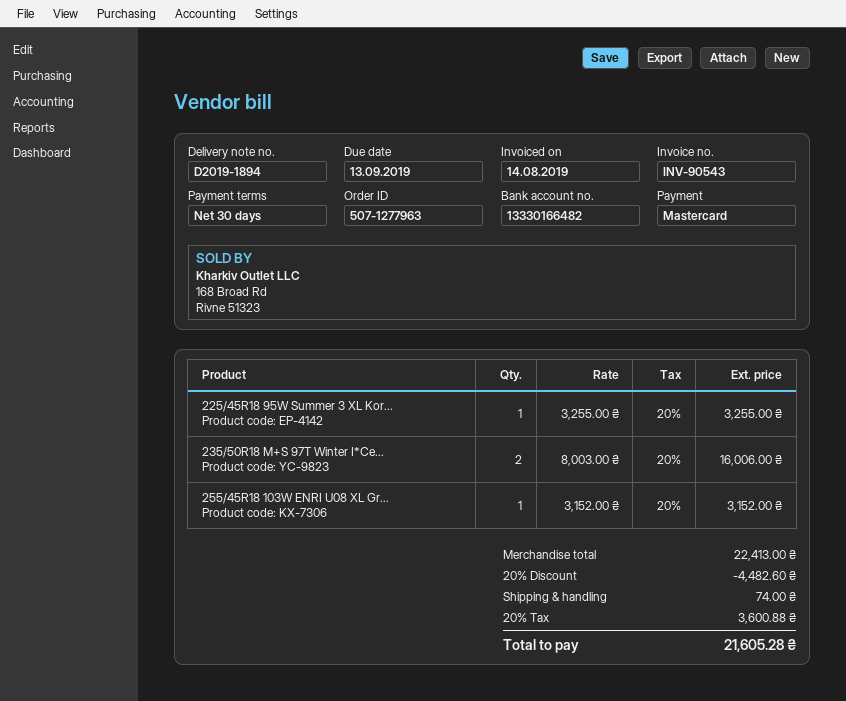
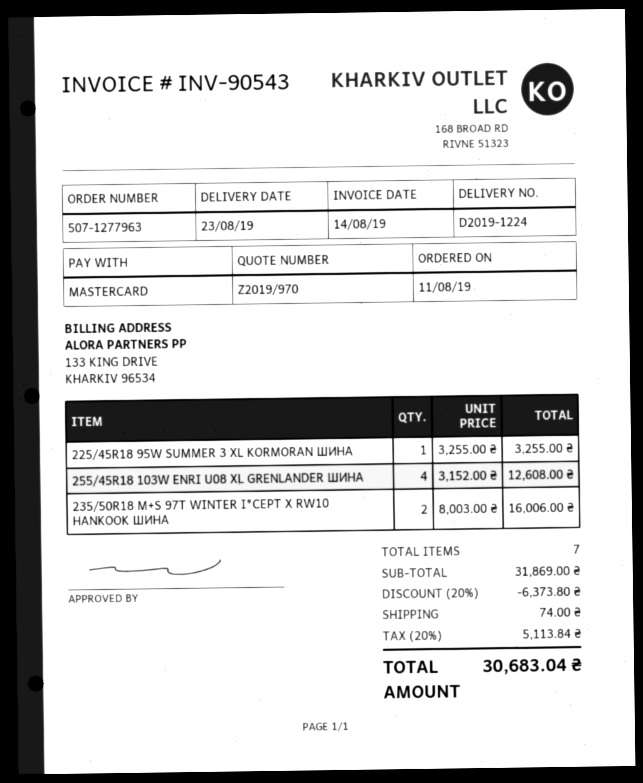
delivery note number: D2019-1894 -> D2019-1224
255/45R18 103W ENRI U08 XL Gr...: 1 x 3152.00 = 3152.00 -> 4 x 3152.00 = 12608.00
subtotal: 22413.00 -> 31869.00
discount: 20% = 4482.60 -> 20% = 6373.80
tax: 20% = 3600.88 -> 20% = 5113.84
total: 21605.28 -> 30683.04

